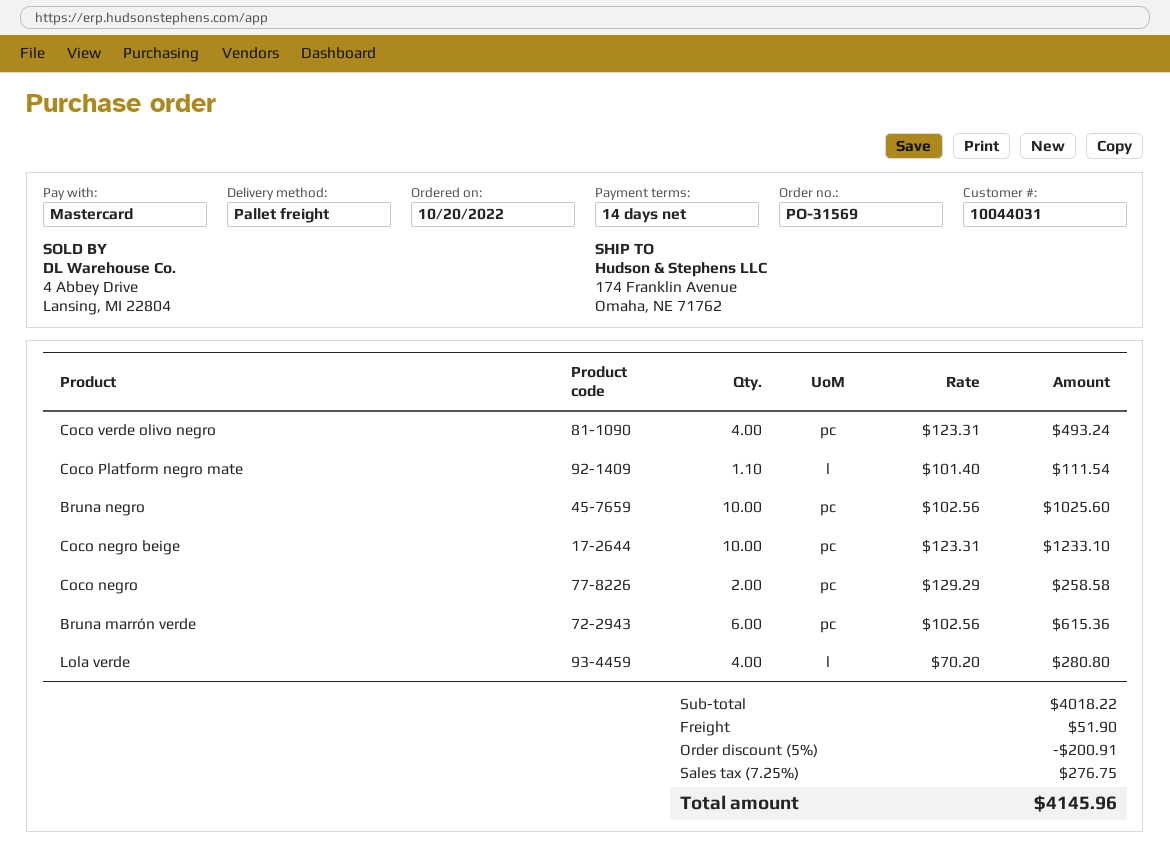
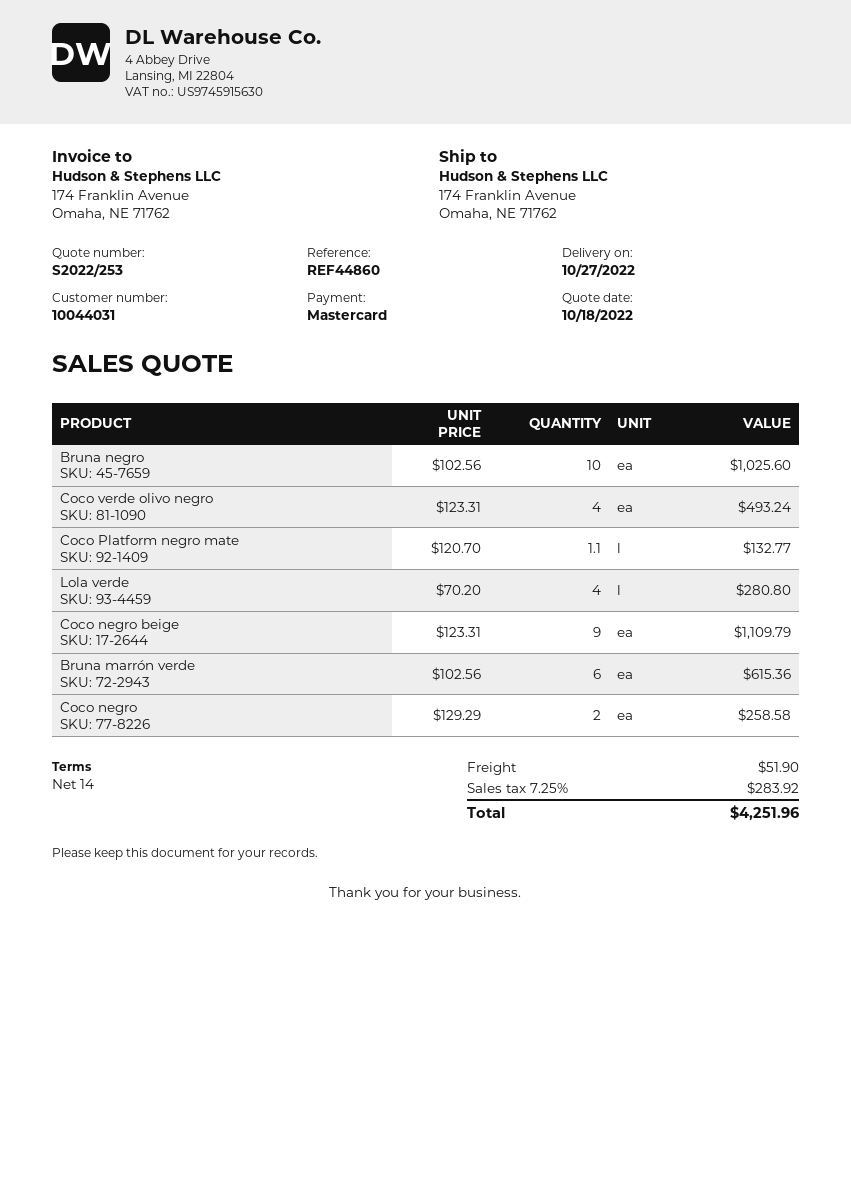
Coco Platform negro mate: 1.1 x 101.40 = 111.54 -> 1.1 x 120.70 = 132.77
Coco negro beige: 10 x 123.31 = 1233.10 -> 9 x 123.31 = 1109.79
discount: 5% = 200.91 -> none
tax: 7.25% = 276.75 -> 7.25% = 283.92
total: 4145.96 -> 4251.96

